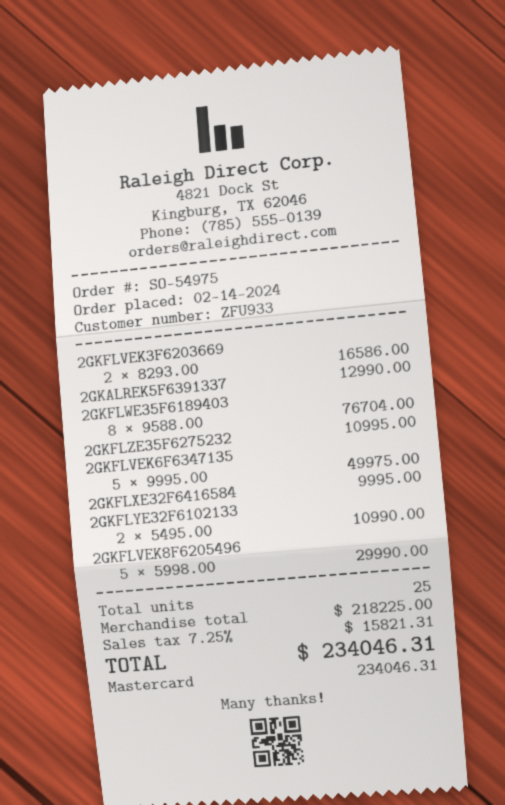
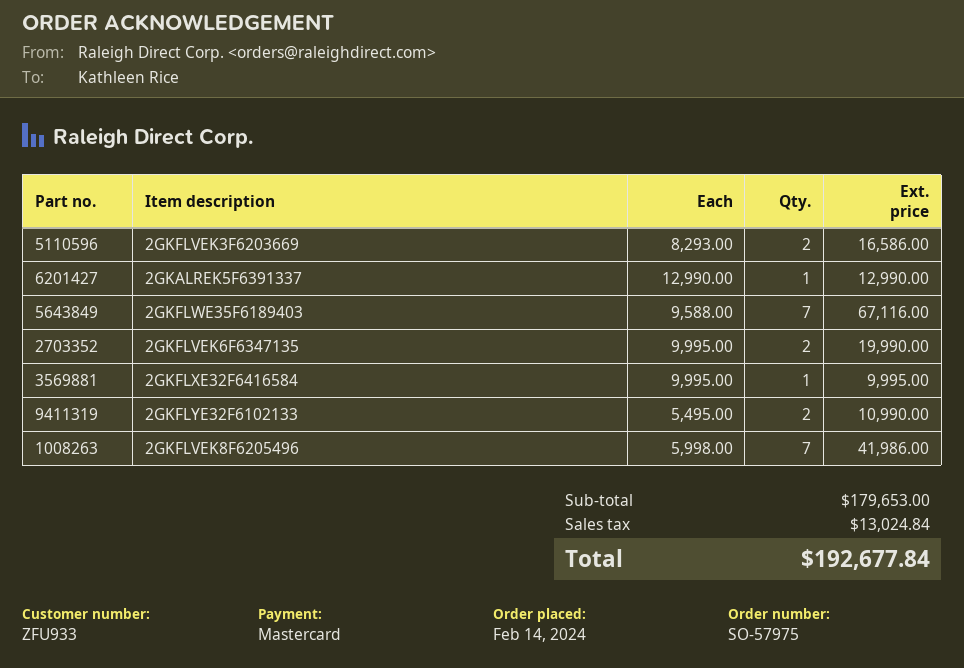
order number: SO-54975 -> SO-57975
2GKFLWE35F6189403: 8 x 9588.00 = 76704.00 -> 7 x 9588.00 = 67116.00
2GKFLZE35F6275232: 1 x 10995.00 = 10995.00 -> none
2GKFLVEK6F6347135: 5 x 9995.00 = 49975.00 -> 2 x 9995.00 = 19990.00
2GKFLVEK8F6205496: 5 x 5998.00 = 29990.00 -> 7 x 5998.00 = 41986.00
subtotal: 218225.00 -> 179653.00
tax: 15821.31 -> 13024.84
total: 234046.31 -> 192677.84

